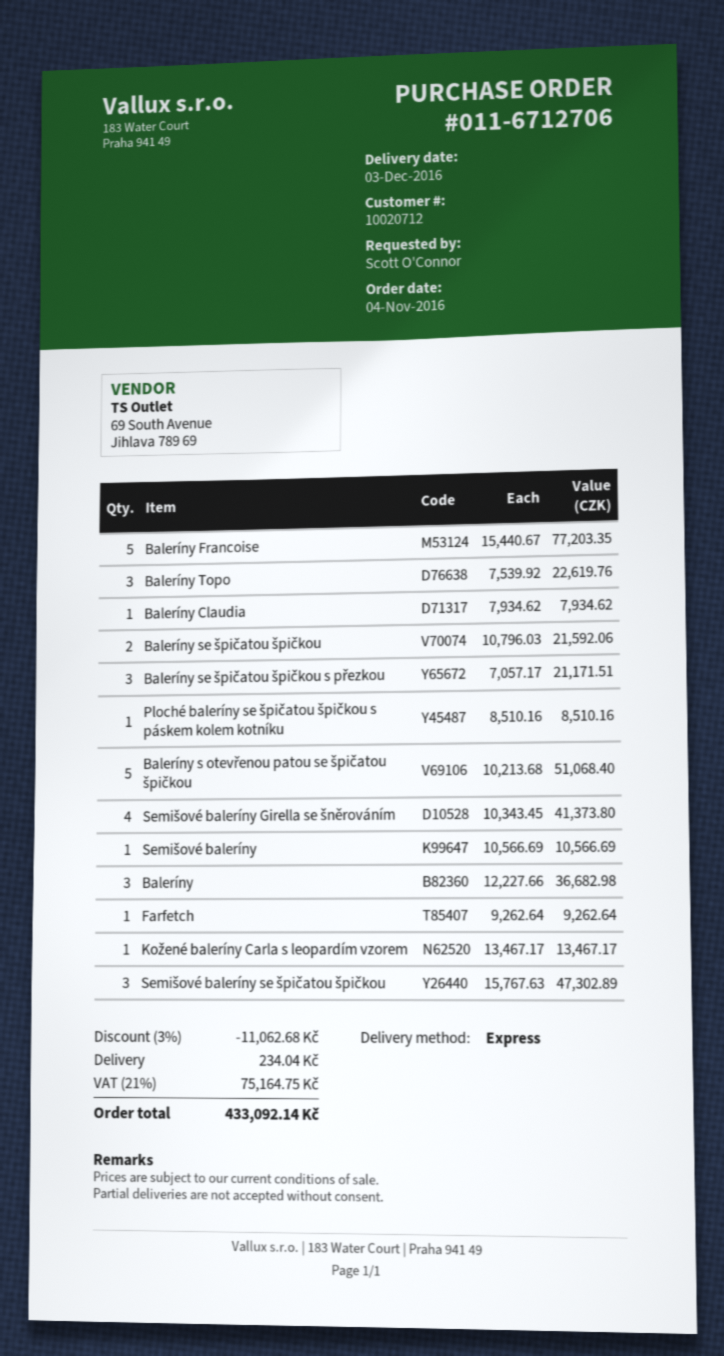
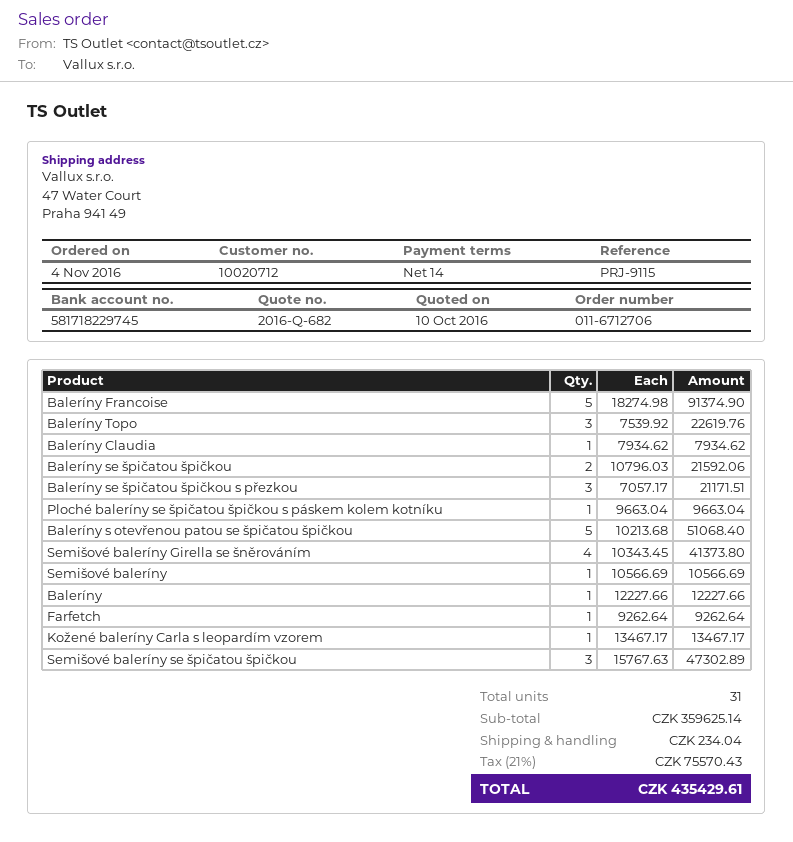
Baleríny Francoise: 5 x 15440.67 = 77203.35 -> 5 x 18274.98 = 91374.90
Ploché baleríny se špičatou špičkou s páskem kolem kotníku: 1 x 8510.16 = 8510.16 -> 1 x 9663.04 = 9663.04
Baleríny: 3 x 12227.66 = 36682.98 -> 1 x 12227.66 = 12227.66
discount: 3% = 11062.68 -> none
tax: 21% = 75164.75 -> 21% = 75570.43
total: 433092.14 -> 435429.61

